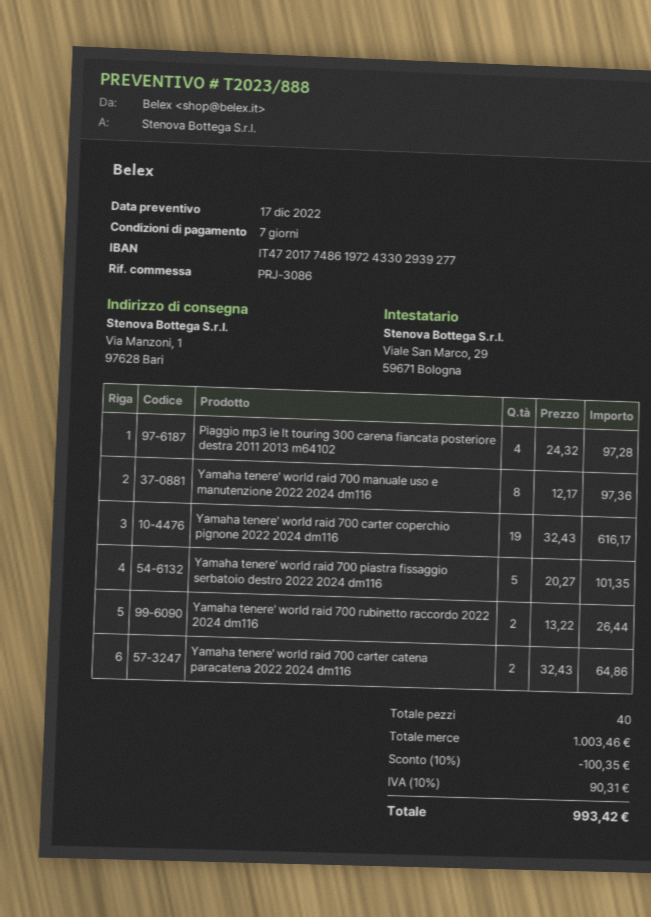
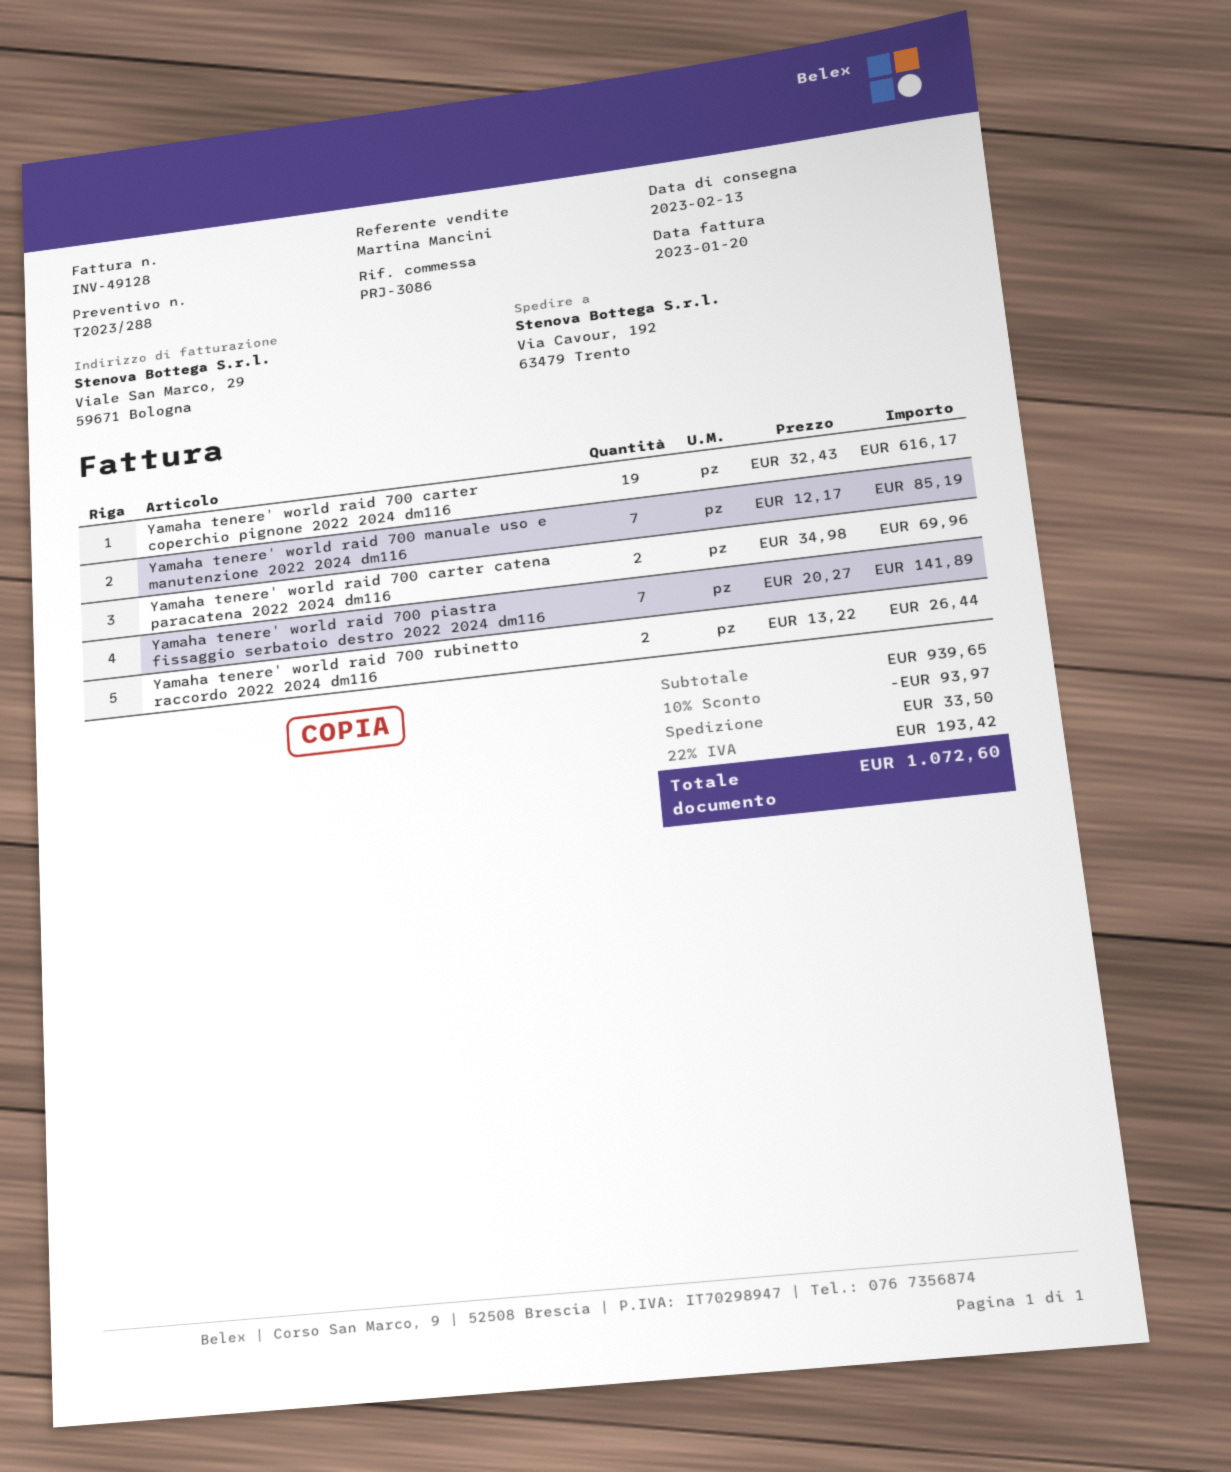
quote number: T2023/888 -> T2023/288
ship to: Via Manzoni, 1, 97628 Bari -> Via Cavour, 192, 63479 Trento
Piaggio mp3 ie lt touring 300 carena fiancata posteriore destra 2011 2013 m64102: 4 x 24.32 = 97.28 -> none
Yamaha tenere' world raid 700 manuale uso e manutenzione 2022 2024 dm116: 8 x 12.17 = 97.36 -> 7 x 12.17 = 85.19
Yamaha tenere' world raid 700 piastra fissaggio serbatoio destro 2022 2024 dm116: 5 x 20.27 = 101.35 -> 7 x 20.27 = 141.89
Yamaha tenere' world raid 700 carter catena paracatena 2022 2024 dm116: 2 x 32.43 = 64.86 -> 2 x 34.98 = 69.96
subtotal: 1003.46 -> 939.65
discount: 10% = 100.35 -> 10% = 93.97
shipping: none -> 33.50
tax: 10% = 90.31 -> 22% = 193.42
total: 993.42 -> 1072.60

